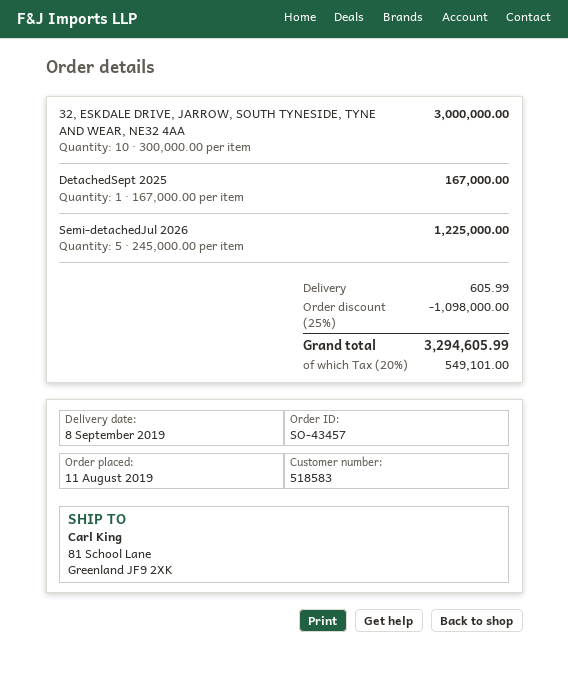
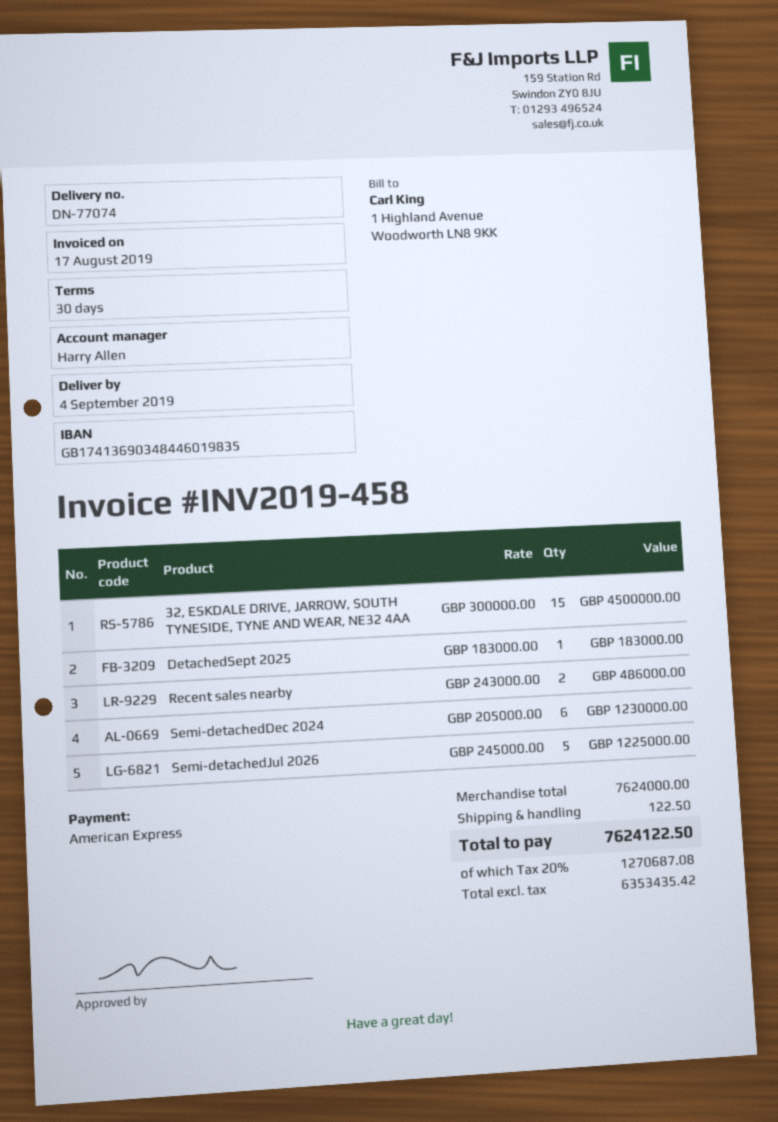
delivery date: 2019-09-08 -> 2019-09-04
32, ESKDALE DRIVE, JARROW, SOUTH TYNESIDE, TYNE AND WEAR, NE32 4AA: 10 x 300000.00 = 3000000.00 -> 15 x 300000.00 = 4500000.00
DetachedSept 2025: 1 x 167000.00 = 167000.00 -> 1 x 183000.00 = 183000.00
Recent sales nearby: none -> 2 x 243000.00 = 486000.00
Semi-detachedDec 2024: none -> 6 x 205000.00 = 1230000.00
discount: 25% = 1098000.00 -> none
shipping: 605.99 -> 122.50
tax: 20% = 549101.00 -> 20% = 1270687.08
total: 3294605.99 -> 7624122.50

